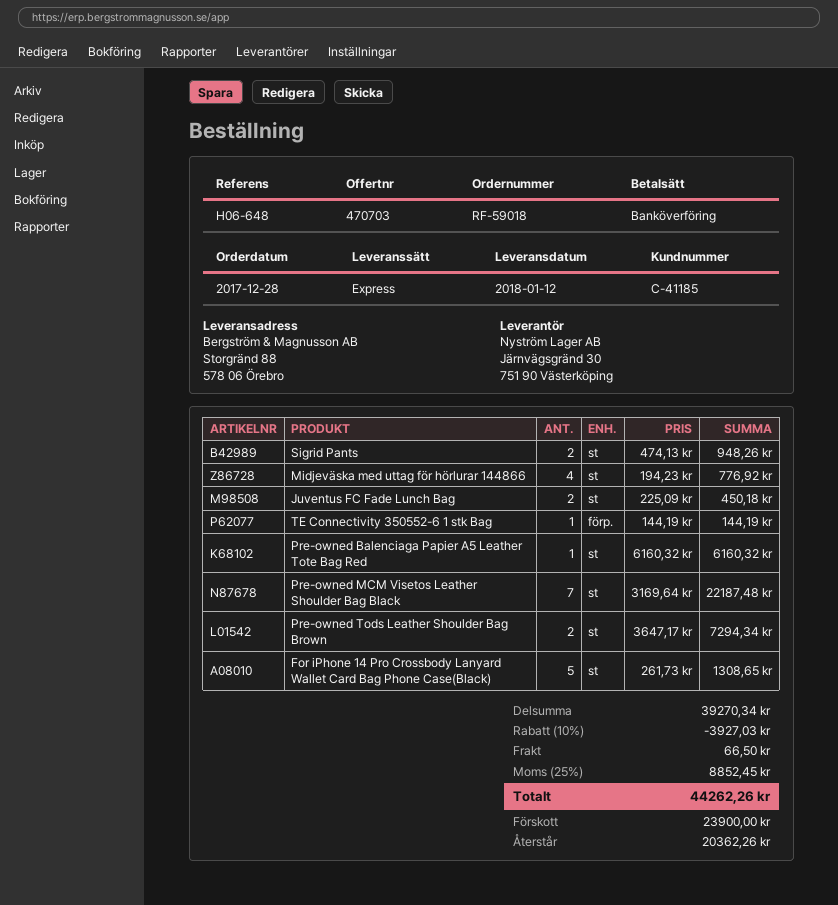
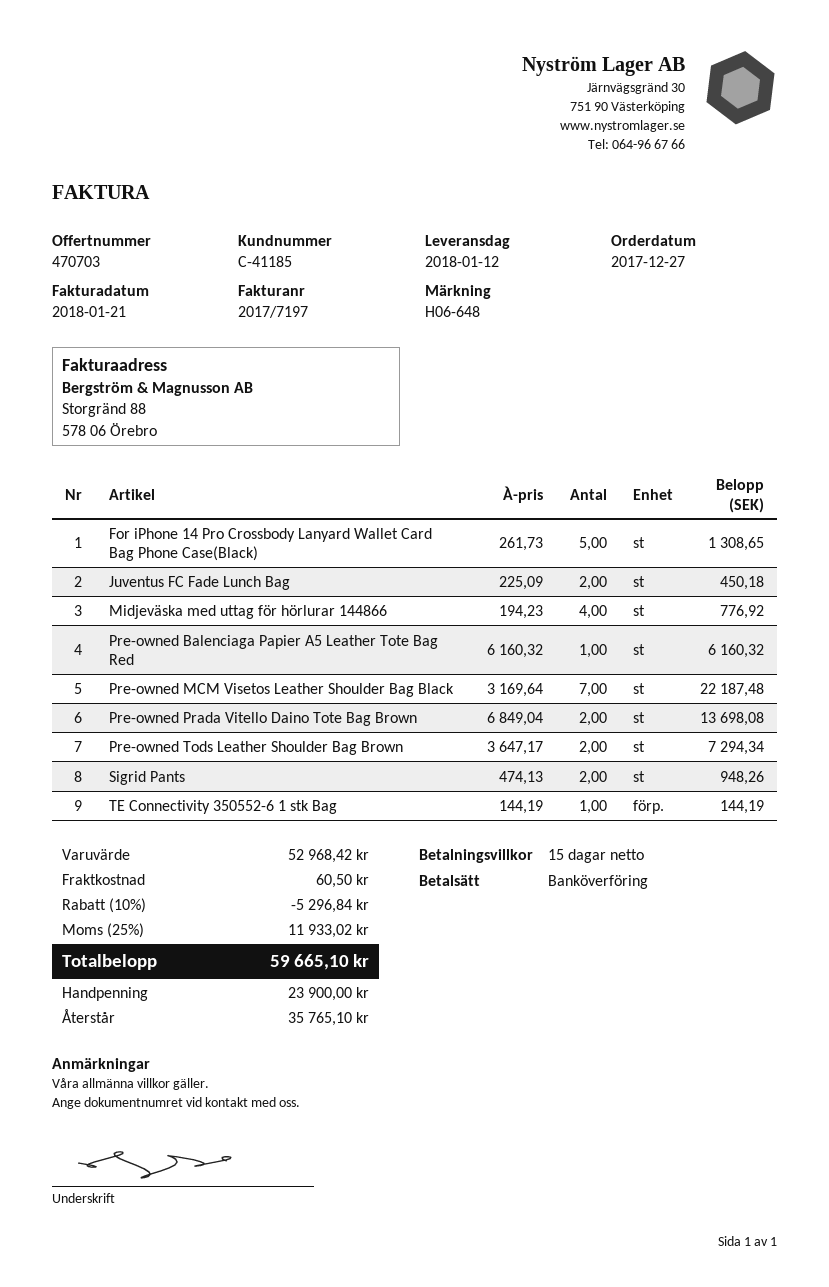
order date: 2017-12-28 -> 2017-12-27
Pre-owned Prada Vitello Daino Tote Bag Brown: none -> 2 x 6849.04 = 13698.08
subtotal: 39270.34 -> 52968.42
discount: 10% = 3927.03 -> 10% = 5296.84
shipping: 66.50 -> 60.50
tax: 25% = 8852.45 -> 25% = 11933.02
total: 44262.26 -> 59665.10
balance: 20362.26 -> 35765.10

